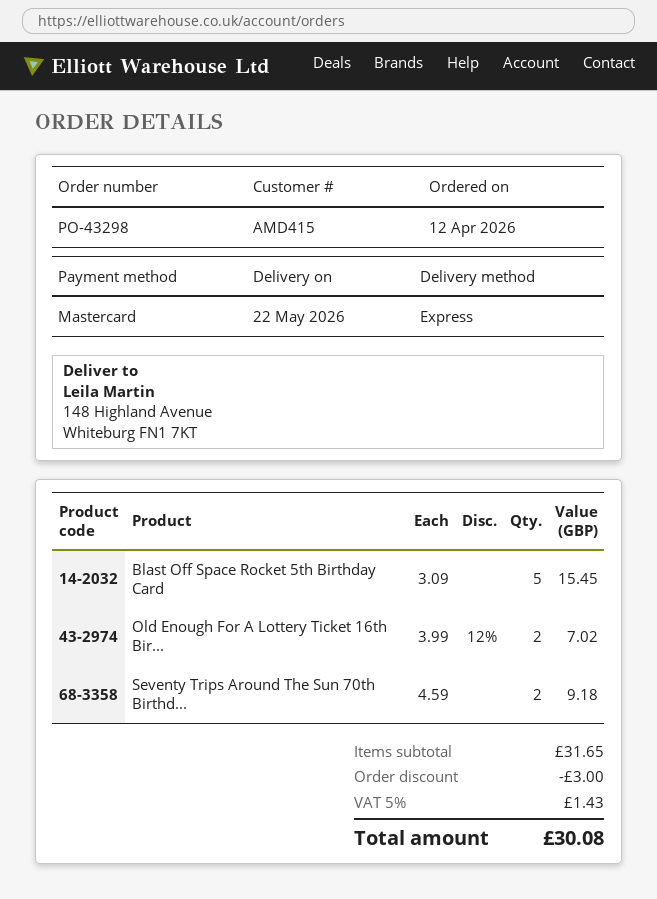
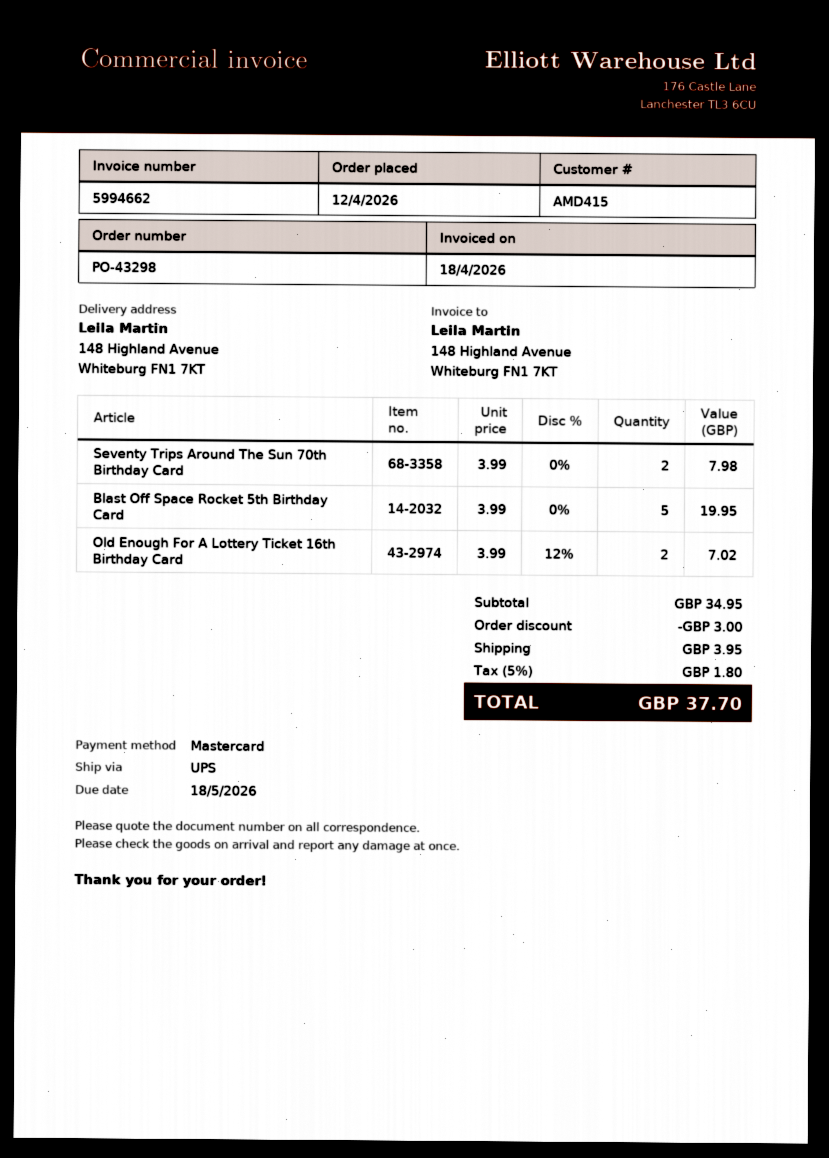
shipping method: express -> UPS
Blast Off Space Rocket 5th Birthday Card: 5 x 3.09 = 15.45 -> 5 x 3.99 = 19.95
Seventy Trips Around The Sun 70th Birthd...: 2 x 4.59 = 9.18 -> 2 x 3.99 = 7.98
subtotal: 31.65 -> 34.95
shipping: none -> 3.95
tax: 5% = 1.43 -> 5% = 1.80
total: 30.08 -> 37.70

